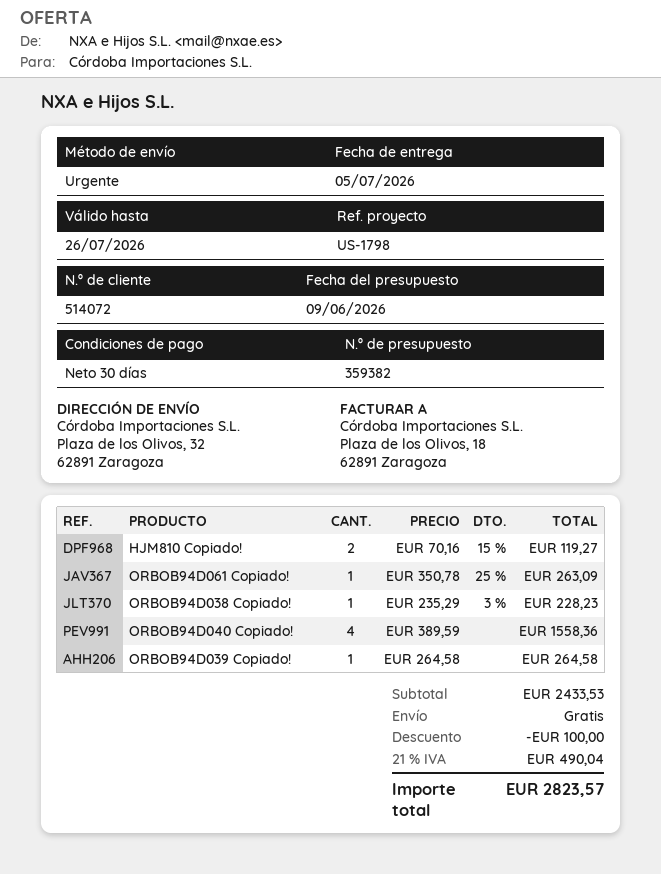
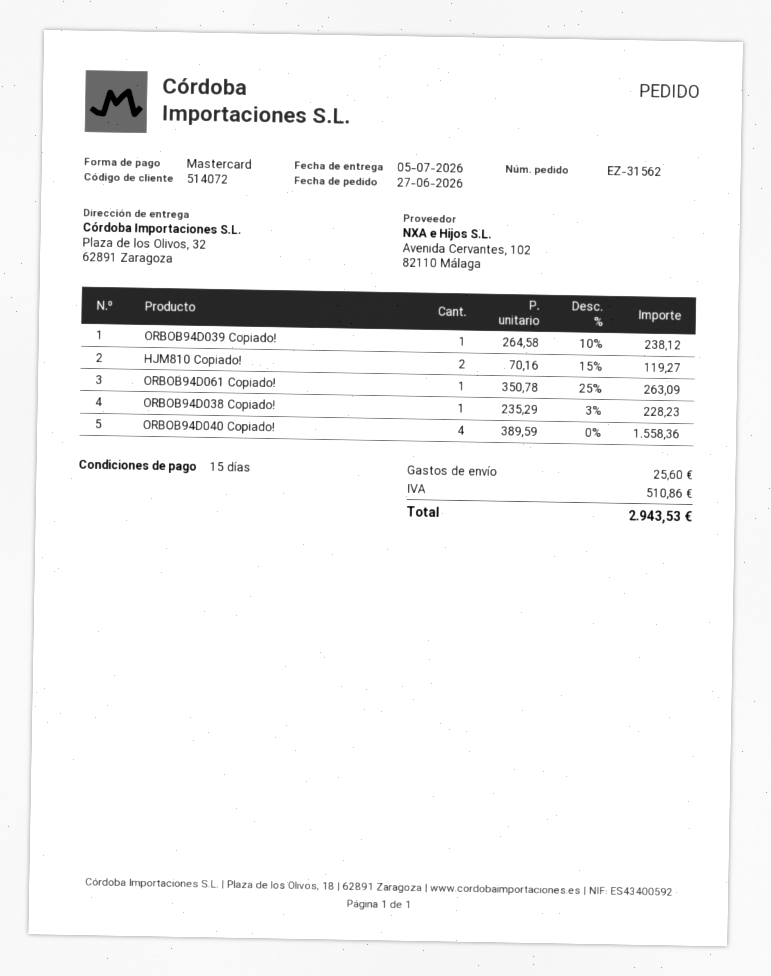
payment terms: 30 days -> 15 days
ORBOB94D039 Copiado!: 1 x 264.58 = 264.58 -> 1 x 264.58 - 10% = 238.12
discount: 100.00 -> none
shipping: 0.00 -> 25.60
tax: 490.04 -> 510.86
total: 2823.57 -> 2943.53

